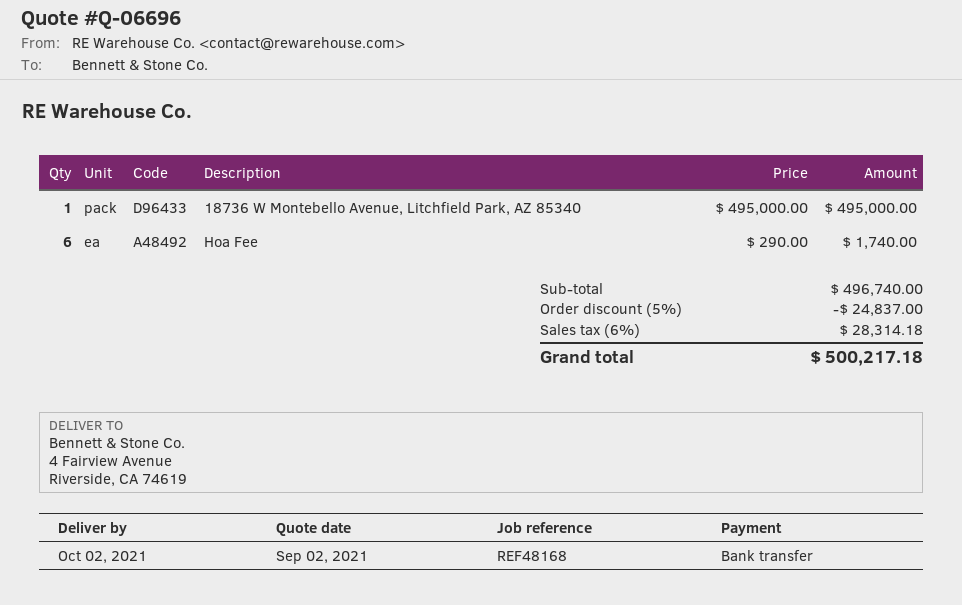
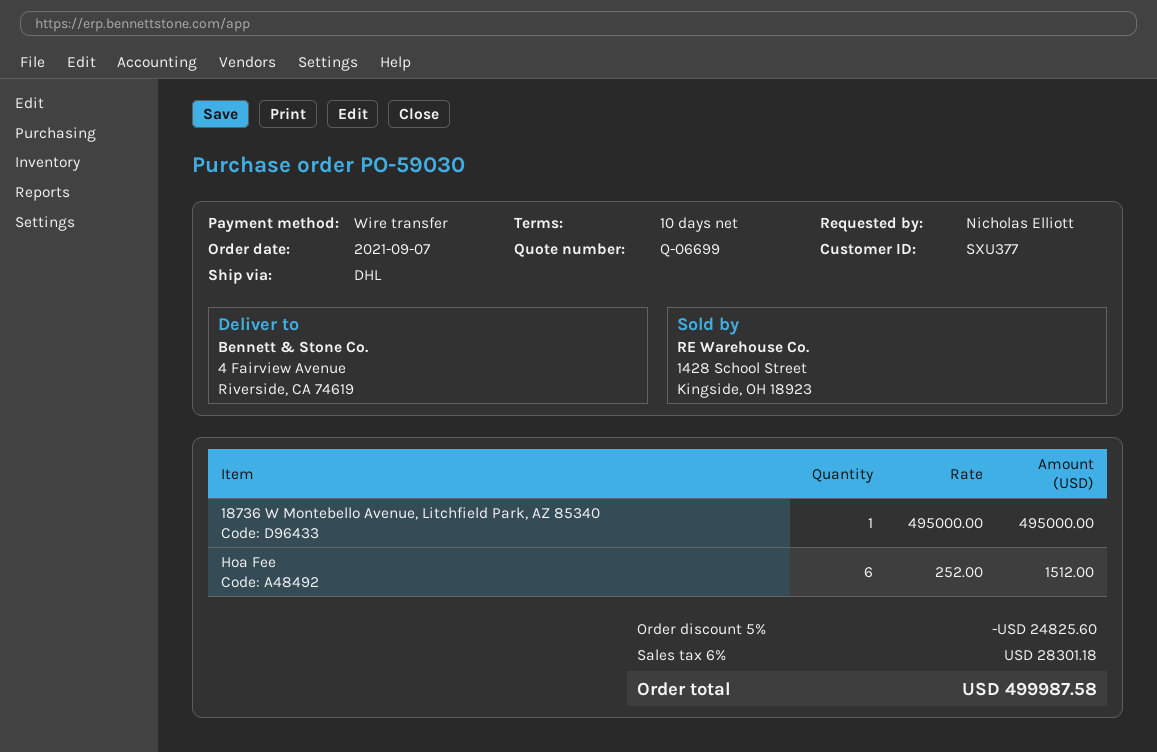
quote number: Q-06696 -> Q-06699
Hoa Fee: 6 x 290.00 = 1740.00 -> 6 x 252.00 = 1512.00
discount: 5% = 24837.00 -> 5% = 24825.60
tax: 6% = 28314.18 -> 6% = 28301.18
total: 500217.18 -> 499987.58

